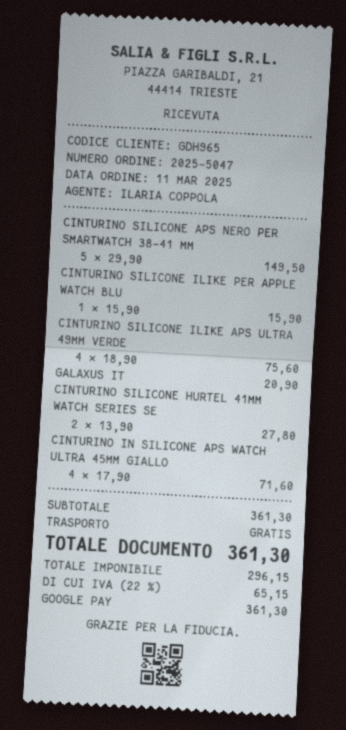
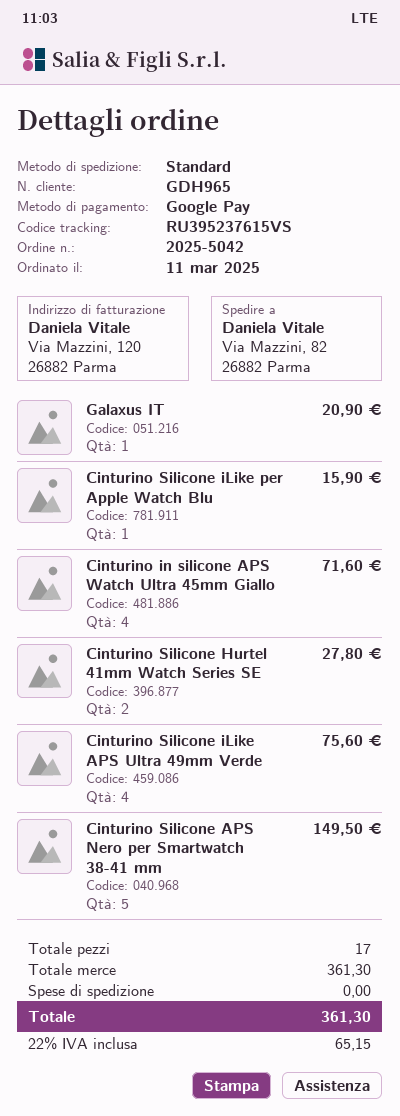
order number: 2025-5047 -> 2025-5042

